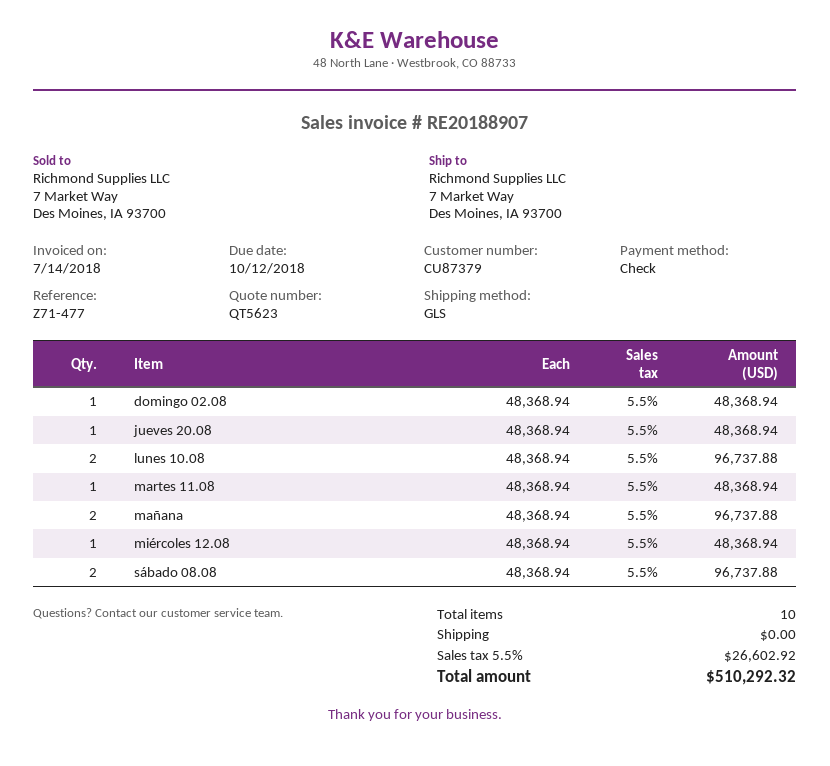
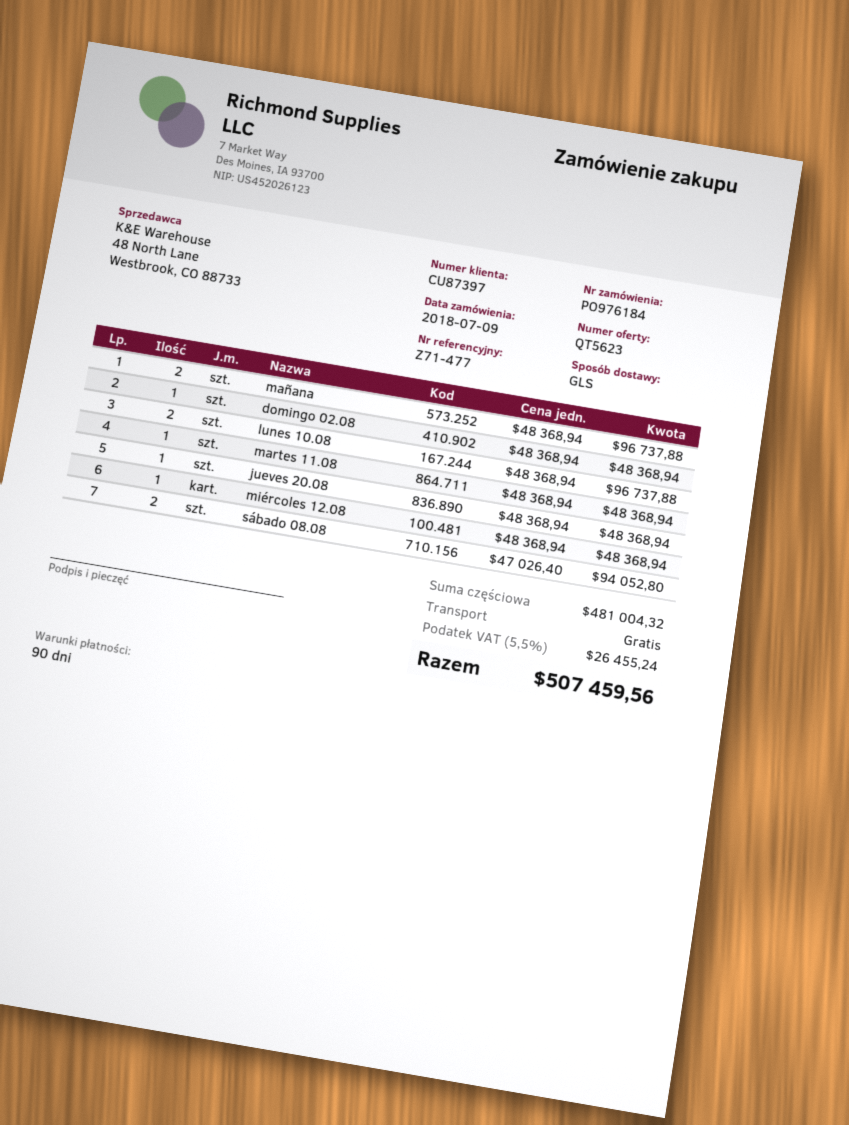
customer number: CU87379 -> CU87397
sábado 08.08: 2 x 48368.94 = 96737.88 -> 2 x 47026.40 = 94052.80
tax: 5.5% = 26602.92 -> 5.5% = 26455.24
total: 510292.32 -> 507459.56

